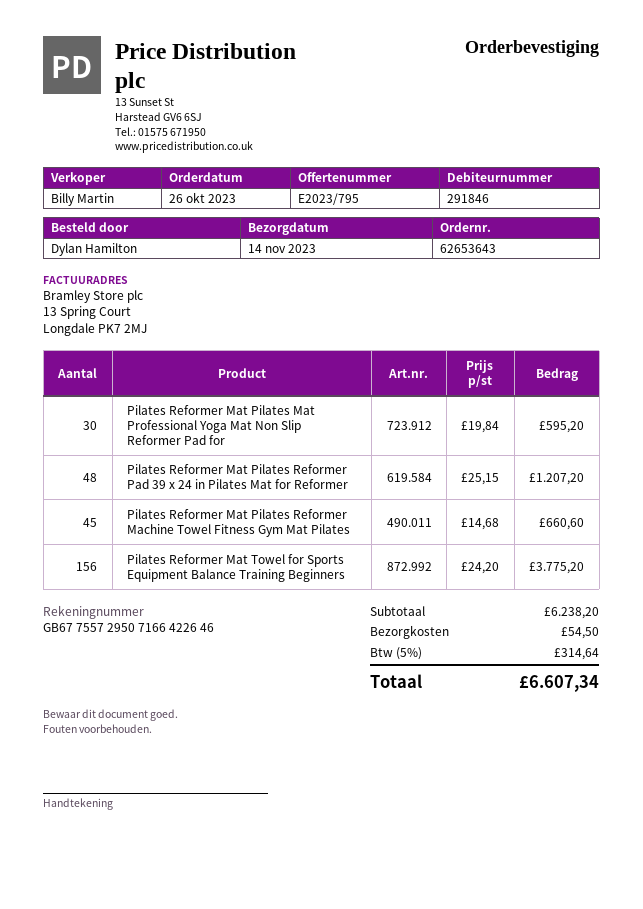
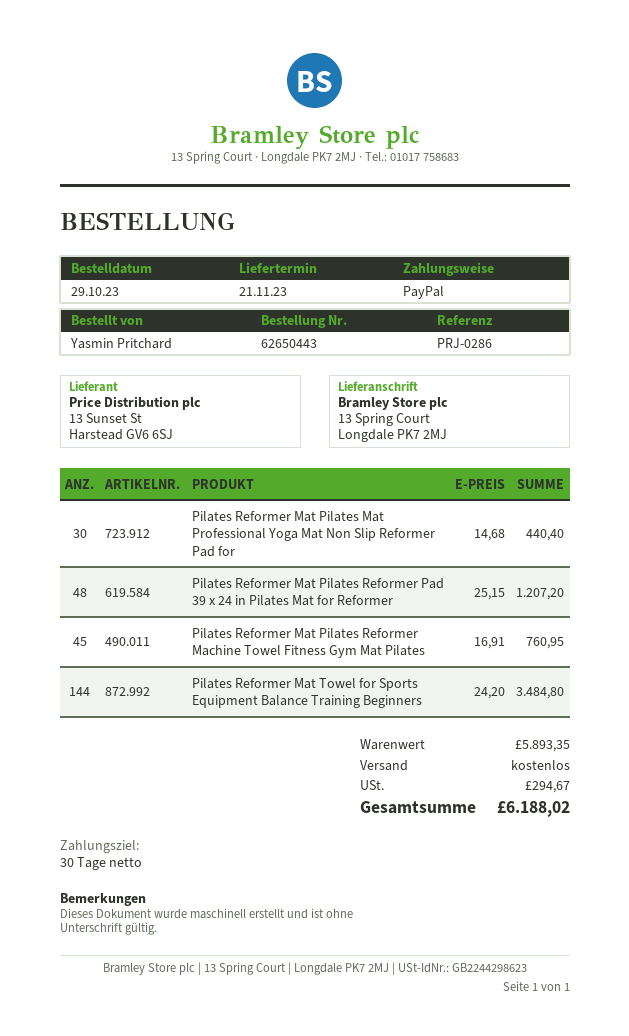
order number: 62653643 -> 62650443
order date: 2023-10-26 -> 2023-10-29
delivery date: 2023-11-14 -> 2023-11-21
ordered by: Dylan Hamilton -> Yasmin Pritchard
Pilates Reformer Mat Pilates Mat Professional Yoga Mat Non Slip Reformer Pad for: 30 x 19.84 = 595.20 -> 30 x 14.68 = 440.40
Pilates Reformer Mat Pilates Reformer Machine Towel Fitness Gym Mat Pilates: 45 x 14.68 = 660.60 -> 45 x 16.91 = 760.95
Pilates Reformer Mat Towel for Sports Equipment Balance Training Beginners: 156 x 24.20 = 3775.20 -> 144 x 24.20 = 3484.80
subtotal: 6238.20 -> 5893.35
shipping: 54.50 -> 0.00
tax: 314.64 -> 294.67
total: 6607.34 -> 6188.02

